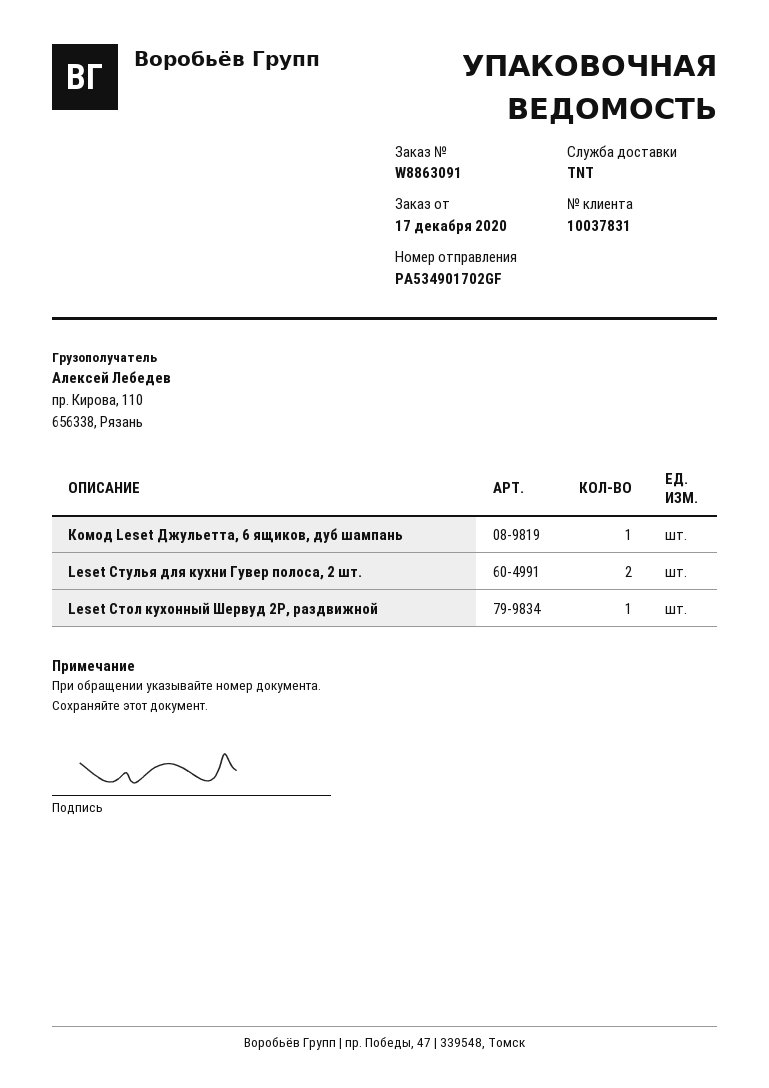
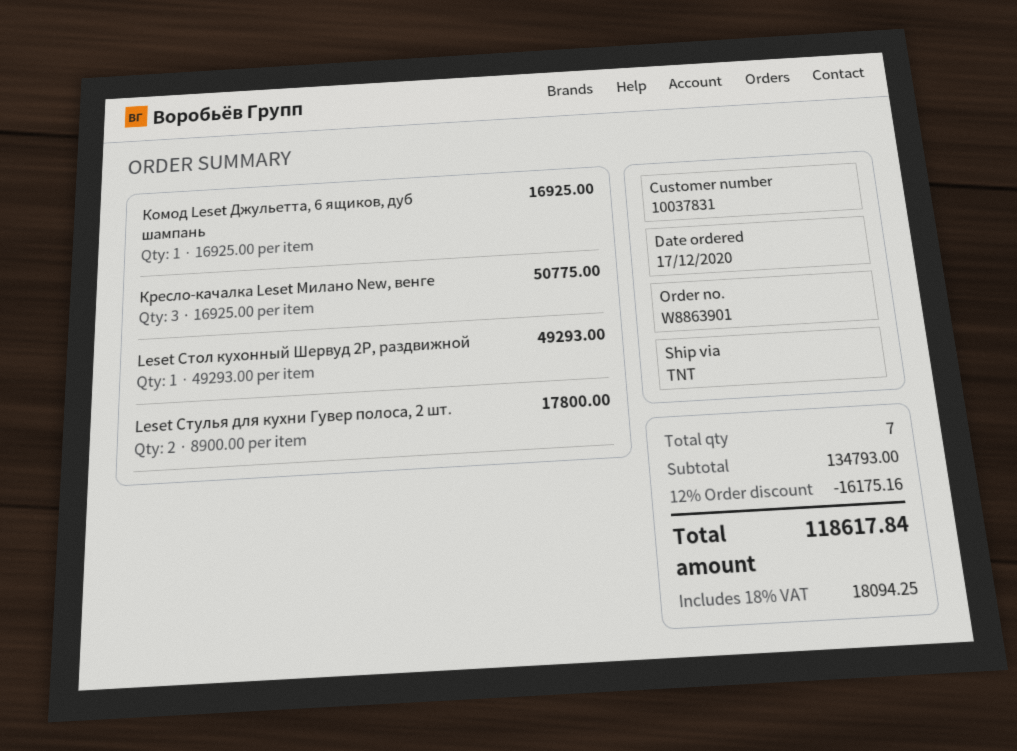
order number: W8863091 -> W8863901
Кресло-качалка Leset Милано New, венге: none -> 3

